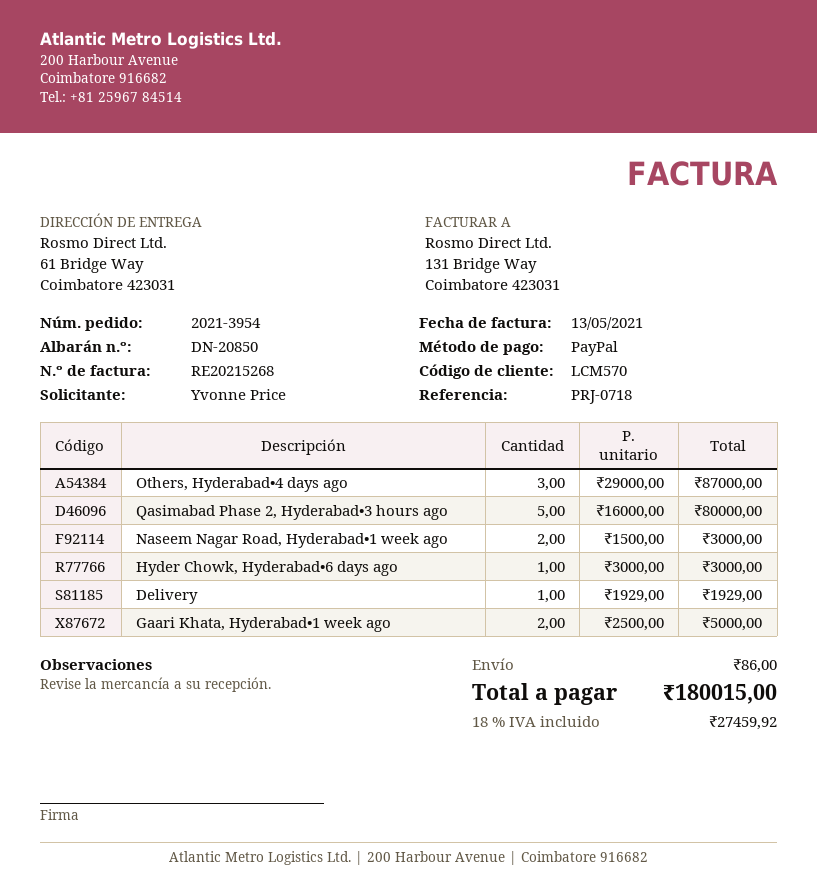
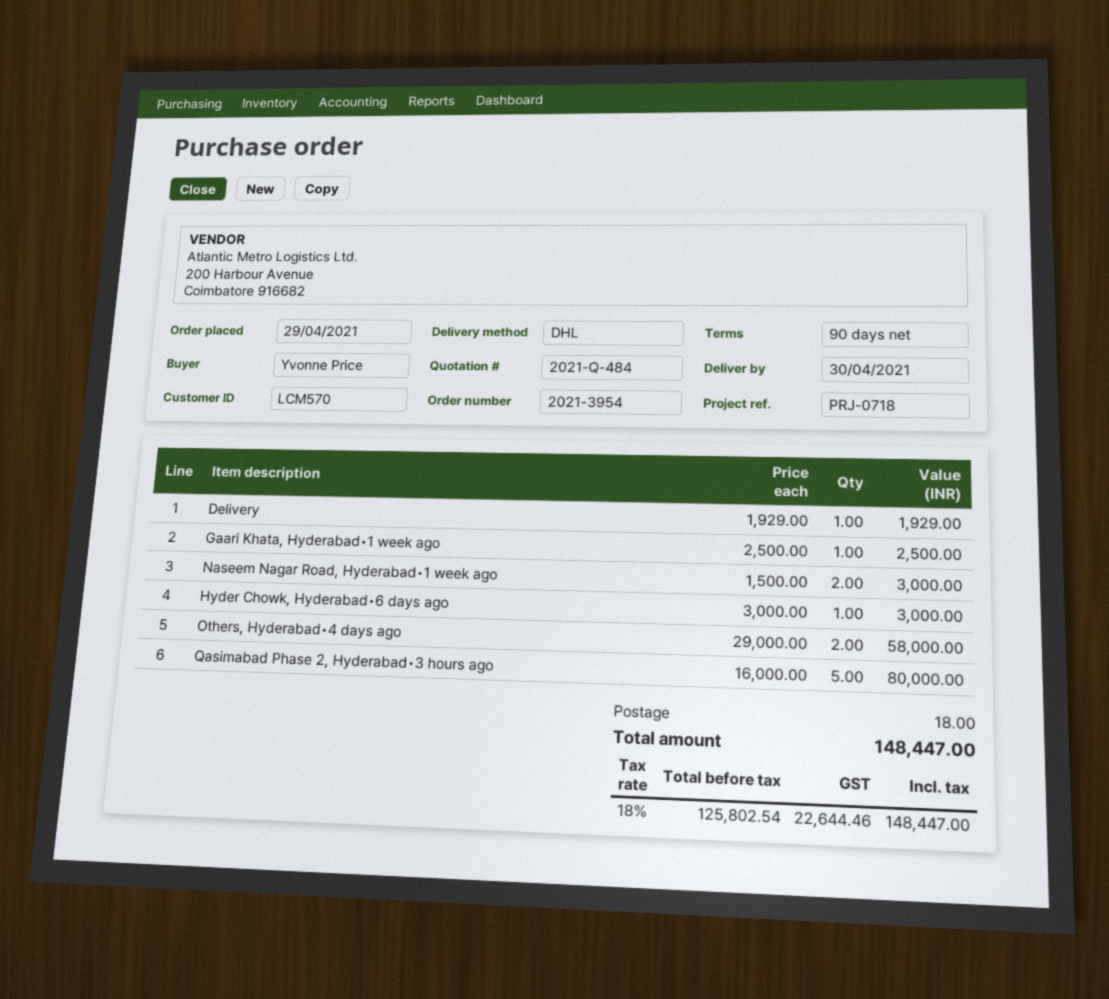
Others, Hyderabad•4 days ago: 3 x 29000.00 = 87000.00 -> 2 x 29000.00 = 58000.00
Gaari Khata, Hyderabad•1 week ago: 2 x 2500.00 = 5000.00 -> 1 x 2500.00 = 2500.00
shipping: 86.00 -> 18.00
tax: 18% = 27459.92 -> 18% = 22644.46
total: 180015.00 -> 148447.00

